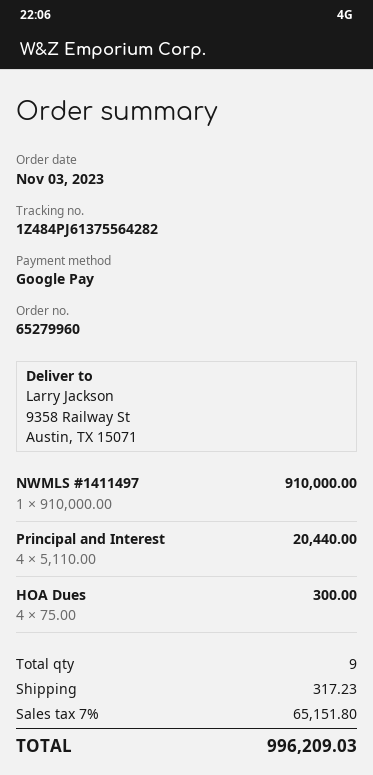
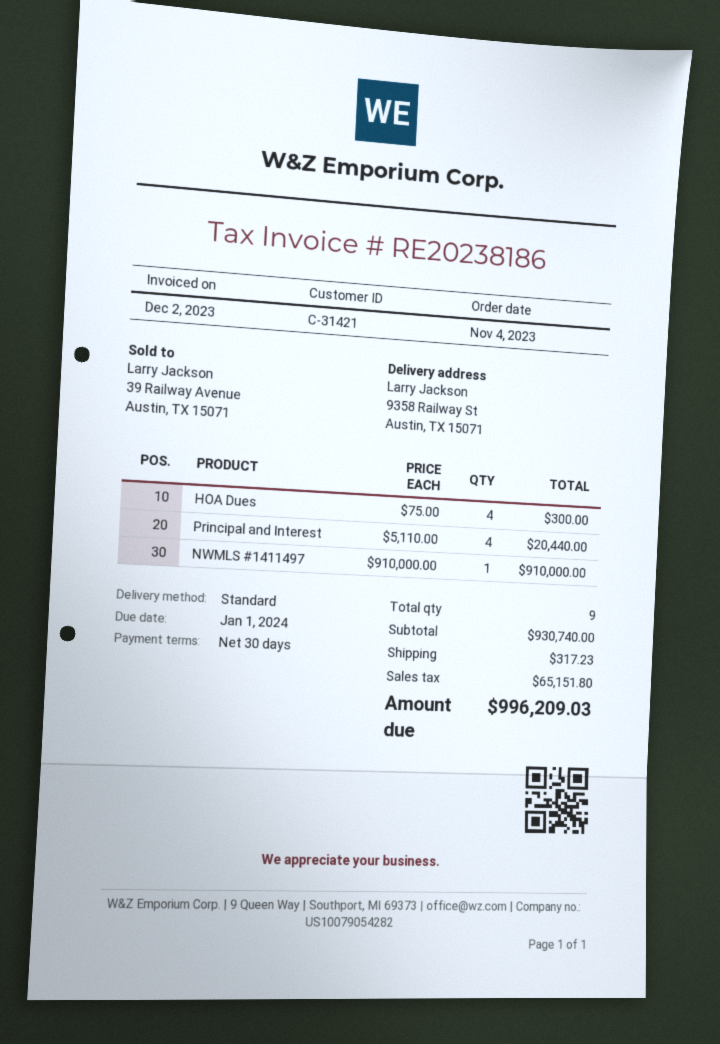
order date: 2023-11-03 -> 2023-11-04

